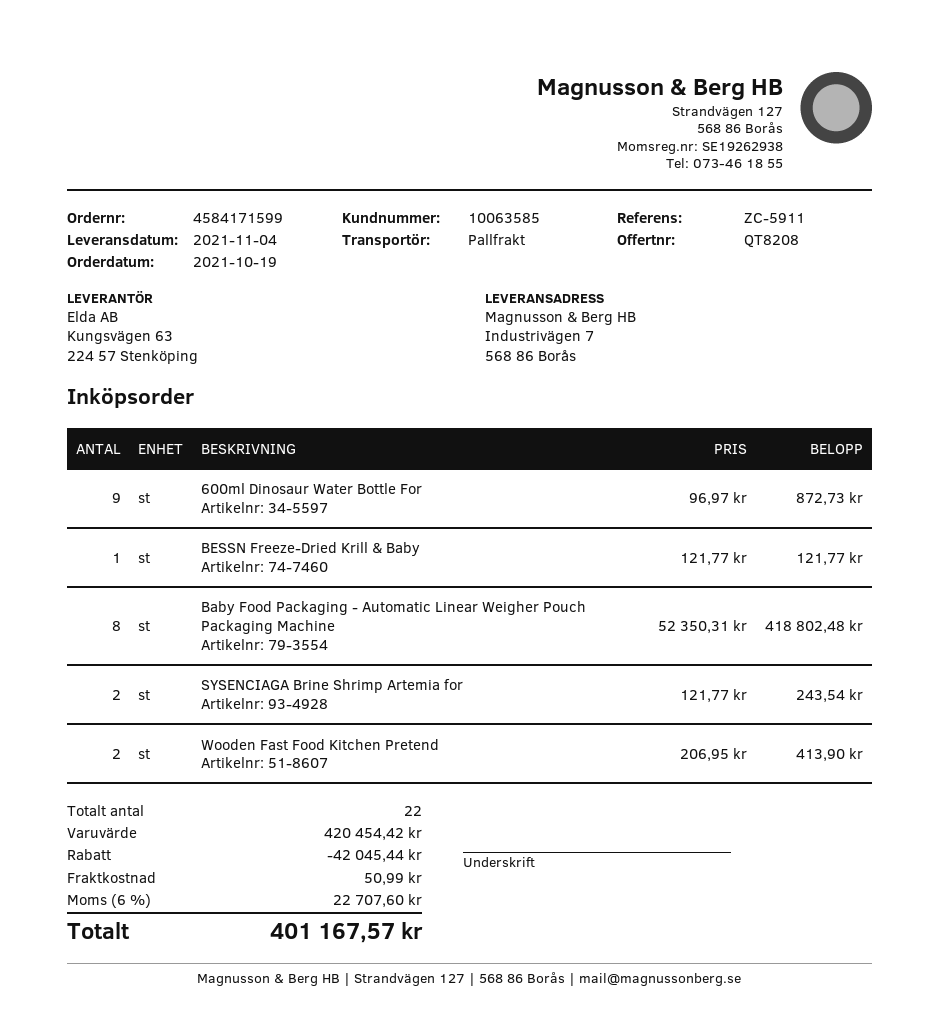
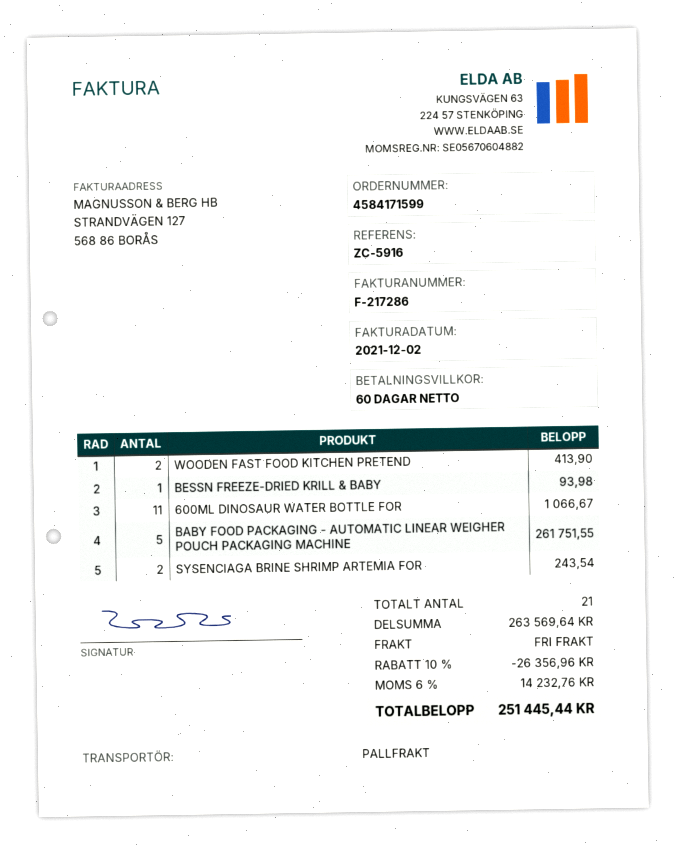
reference: ZC-5911 -> ZC-5916
600ml Dinosaur Water Bottle For: 9 for 872.73 -> 11 for 1066.67
BESSN Freeze-Dried Krill & Baby: 1 for 121.77 -> 1 for 93.98
Baby Food Packaging - Automatic Linear Weigher Pouch Packaging Machine: 8 for 418802.48 -> 5 for 261751.55
total quantity: 22 -> 21
subtotal: 420454.42 -> 263569.64
discount: 42045.44 -> 26356.96
shipping: 50.99 -> 0.00
tax: 6% = 22707.60 -> 6% = 14232.76
total: 401167.57 -> 251445.44

